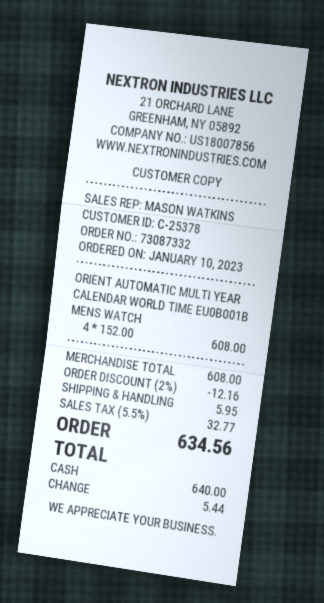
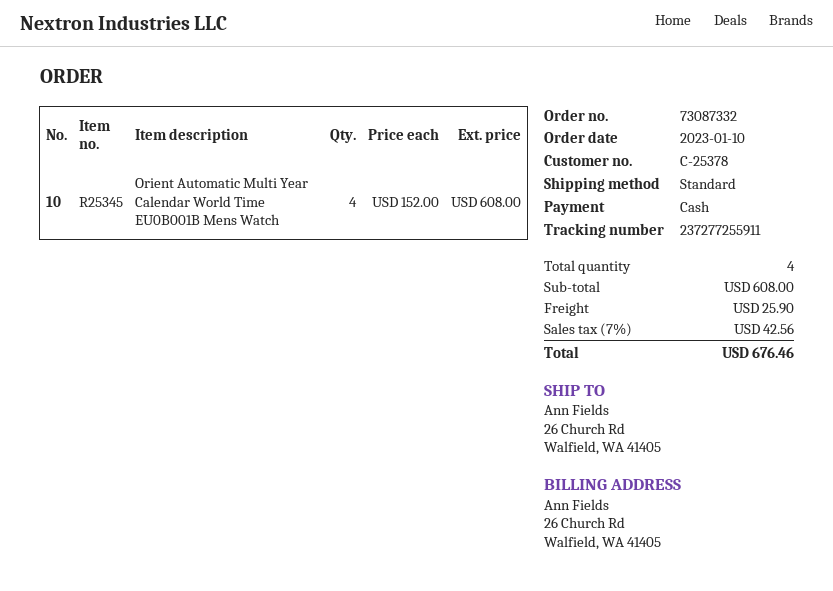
discount: 2% = 12.16 -> none
shipping: 5.95 -> 25.90
tax: 5.5% = 32.77 -> 7% = 42.56
total: 634.56 -> 676.46

